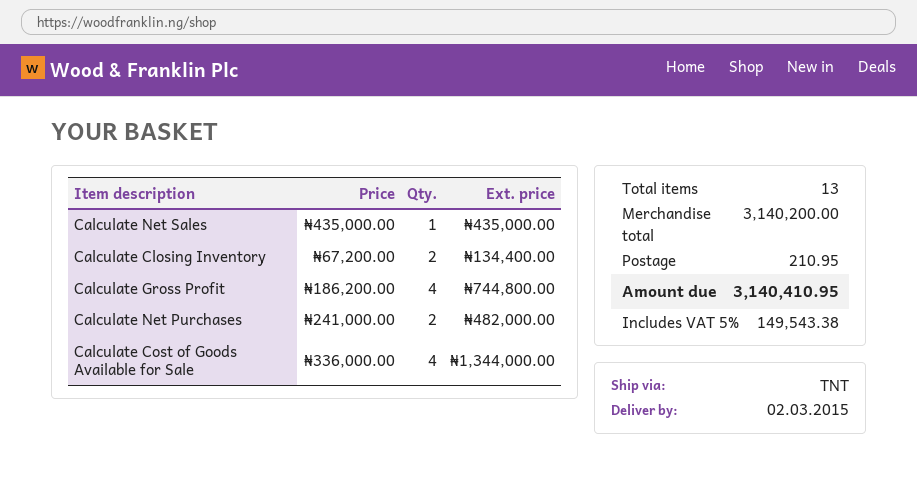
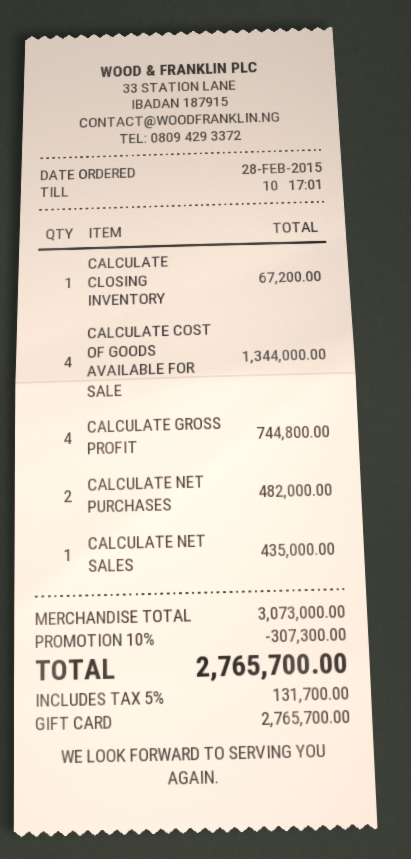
Calculate Closing Inventory: 2 for 134400.00 -> 1 for 67200.00
subtotal: 3140200.00 -> 3073000.00
discount: none -> 10% = 307300.00
shipping: 210.95 -> none
tax: 5% = 149543.38 -> 5% = 131700.00
total: 3140410.95 -> 2765700.00

